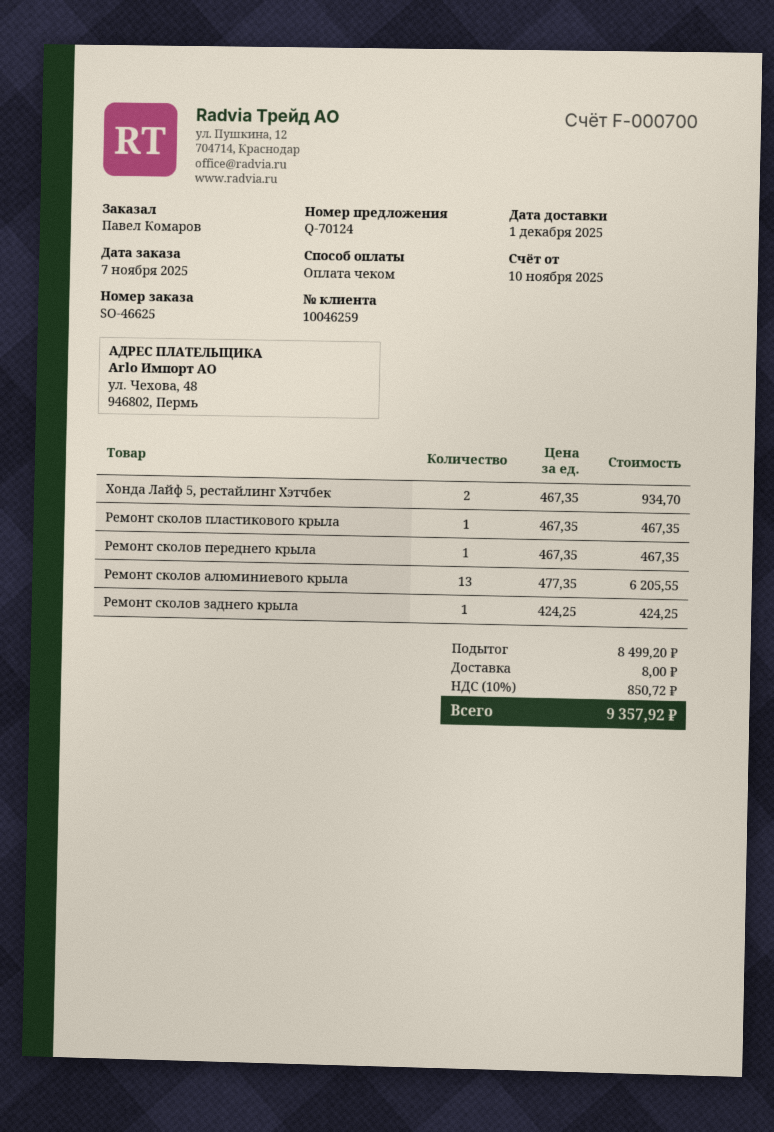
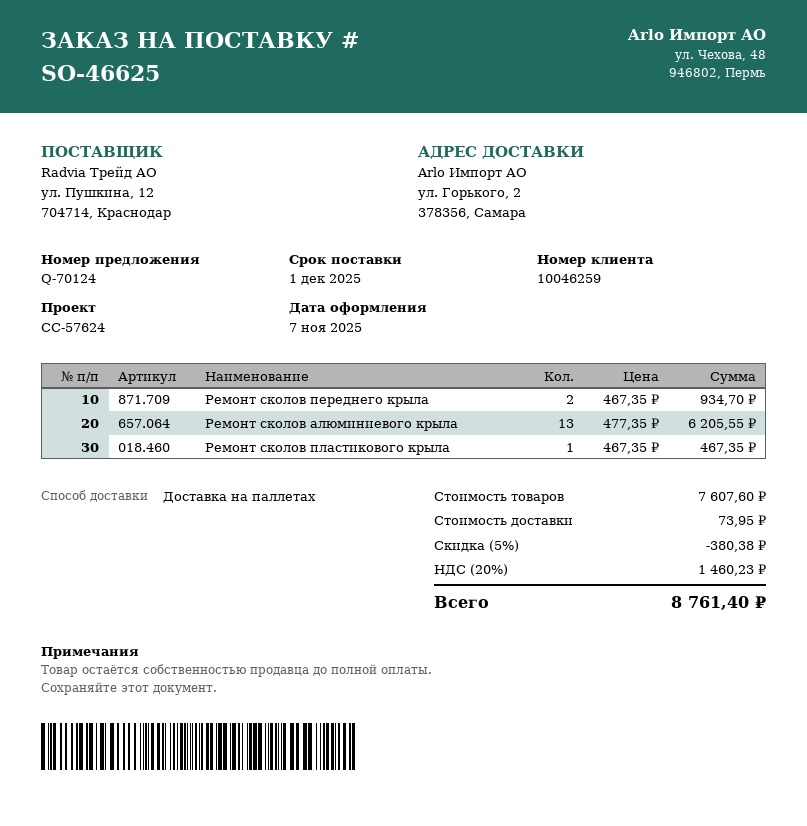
Хонда Лайф 5, рестайлинг Хэтчбек: 2 x 467.35 = 934.70 -> none
Ремонт сколов переднего крыла: 1 x 467.35 = 467.35 -> 2 x 467.35 = 934.70
Ремонт сколов заднего крыла: 1 x 424.25 = 424.25 -> none
subtotal: 8499.20 -> 7607.60
discount: none -> 5% = 380.38
shipping: 8.00 -> 73.95
tax: 10% = 850.72 -> 20% = 1460.23
total: 9357.92 -> 8761.40

